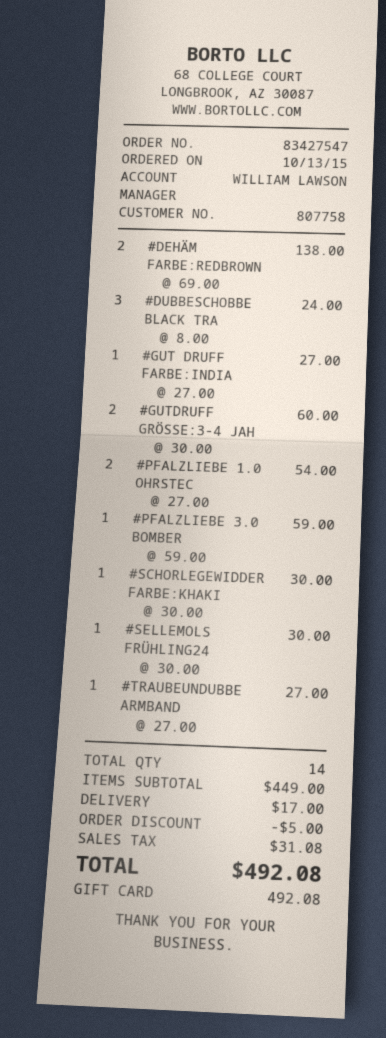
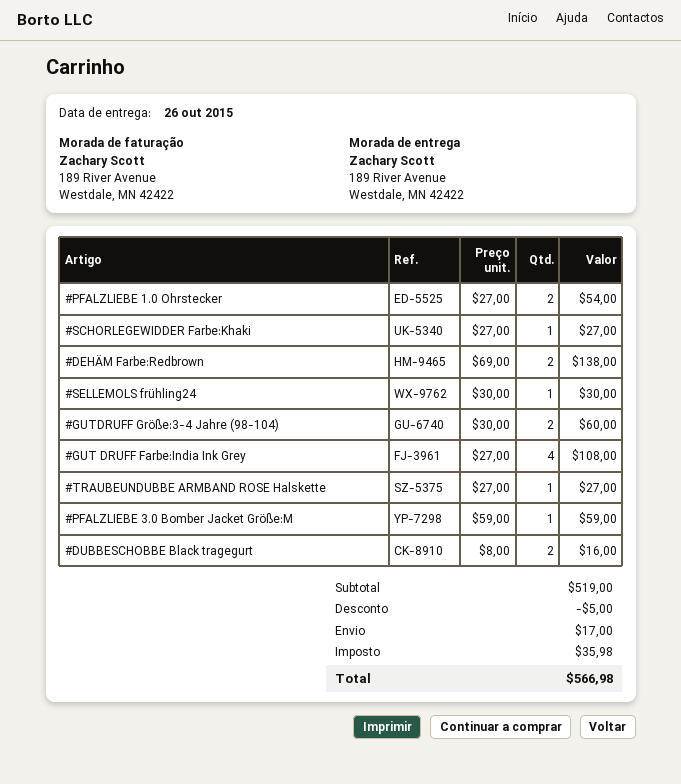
#DUBBESCHOBBE BLACK TRA: 3 x 8.00 = 24.00 -> 2 x 8.00 = 16.00
#GUT DRUFF FARBE:INDIA: 1 x 27.00 = 27.00 -> 4 x 27.00 = 108.00
#SCHORLEGEWIDDER FARBE:KHAKI: 1 x 30.00 = 30.00 -> 1 x 27.00 = 27.00
subtotal: 449.00 -> 519.00
tax: 31.08 -> 35.98
total: 492.08 -> 566.98

